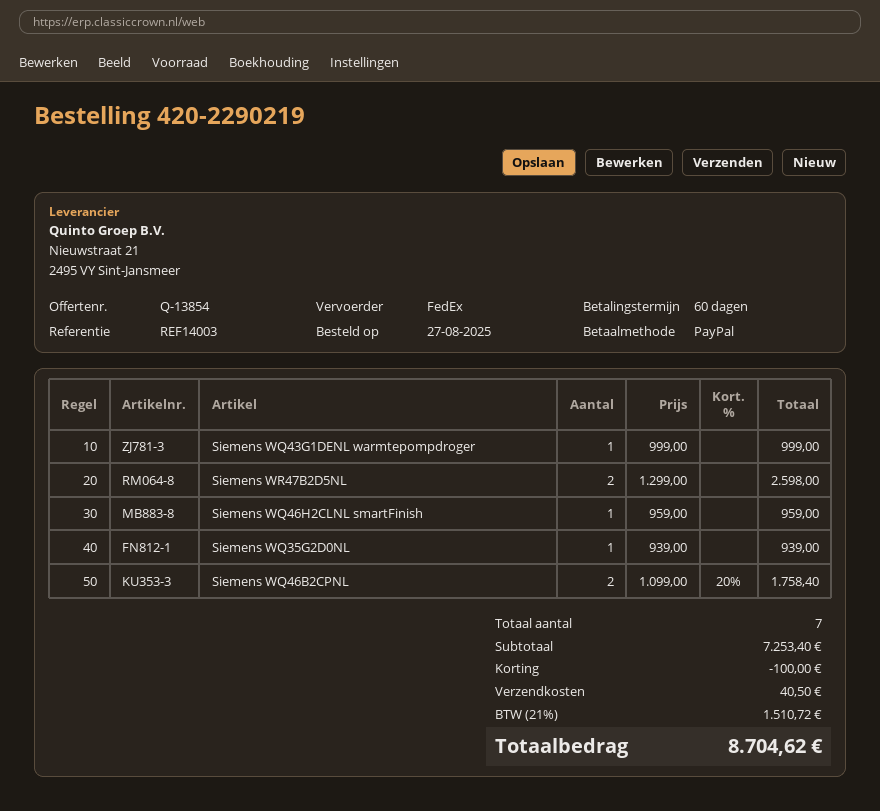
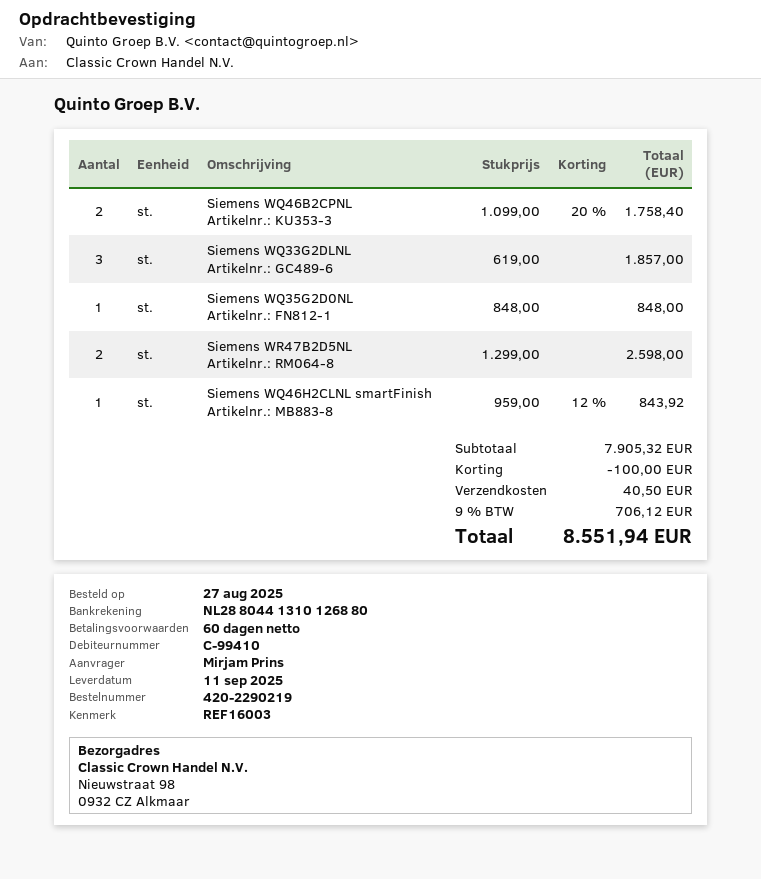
reference: REF14003 -> REF16003
Siemens WQ43G1DENL warmtepompdroger: 1 x 999.00 = 999.00 -> none
Siemens WQ46H2CLNL smartFinish: 1 x 959.00 = 959.00 -> 1 x 959.00 - 12% = 843.92
Siemens WQ35G2D0NL: 1 x 939.00 = 939.00 -> 1 x 848.00 = 848.00
Siemens WQ33G2DLNL: none -> 3 x 619.00 = 1857.00
subtotal: 7253.40 -> 7905.32
tax: 21% = 1510.72 -> 9% = 706.12
total: 8704.62 -> 8551.94

